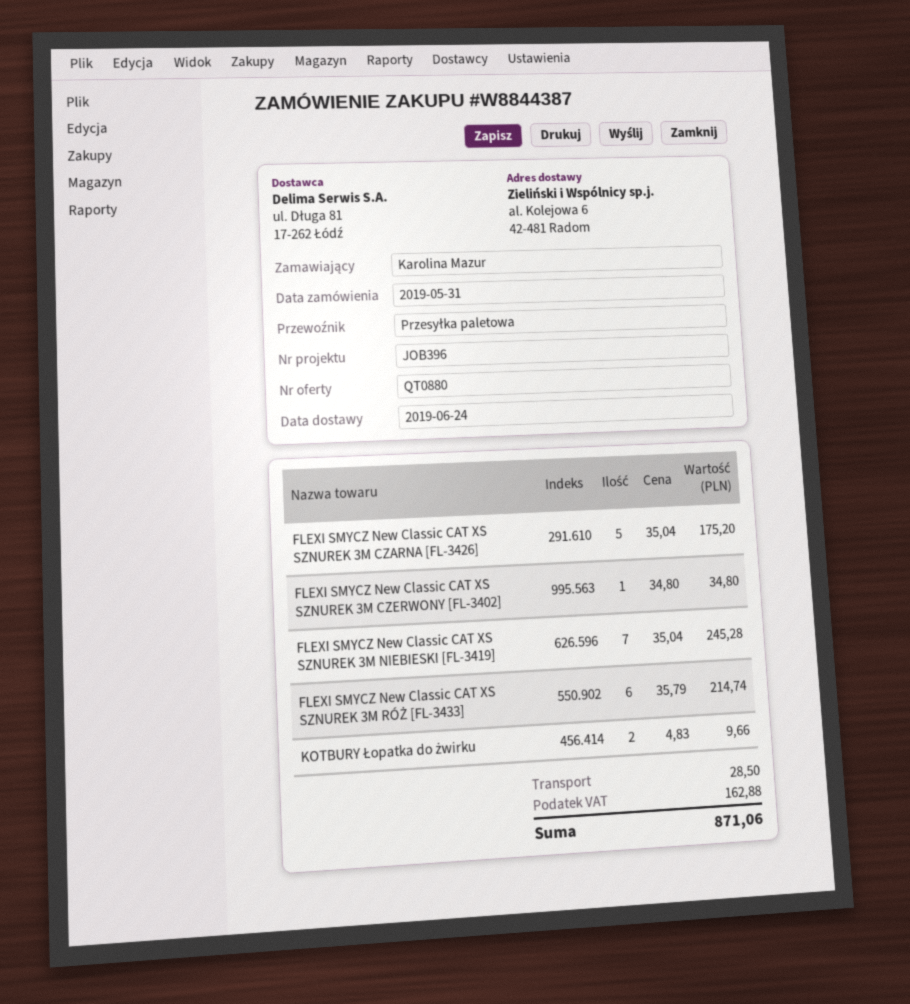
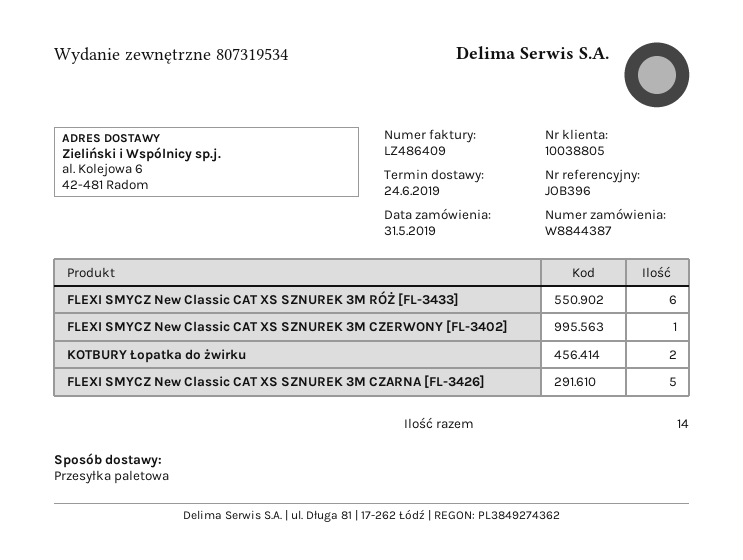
FLEXI SMYCZ New Classic CAT XS SZNUREK 3M NIEBIESKI [FL-3419]: 7 -> none

